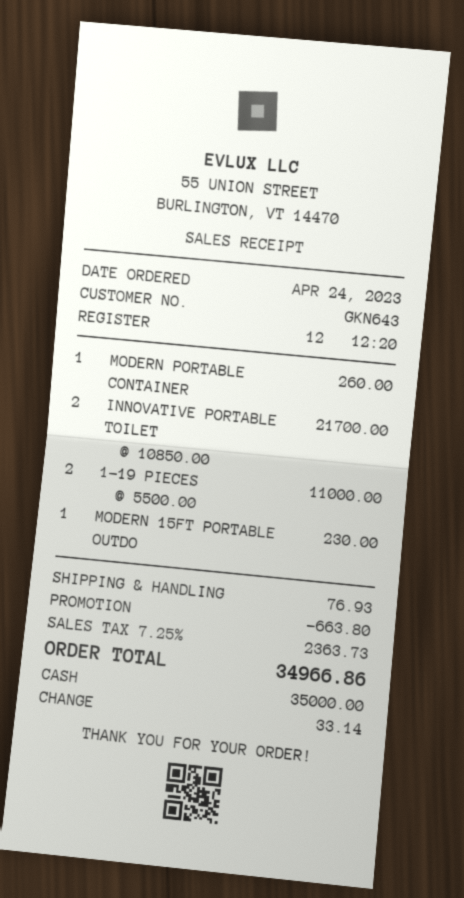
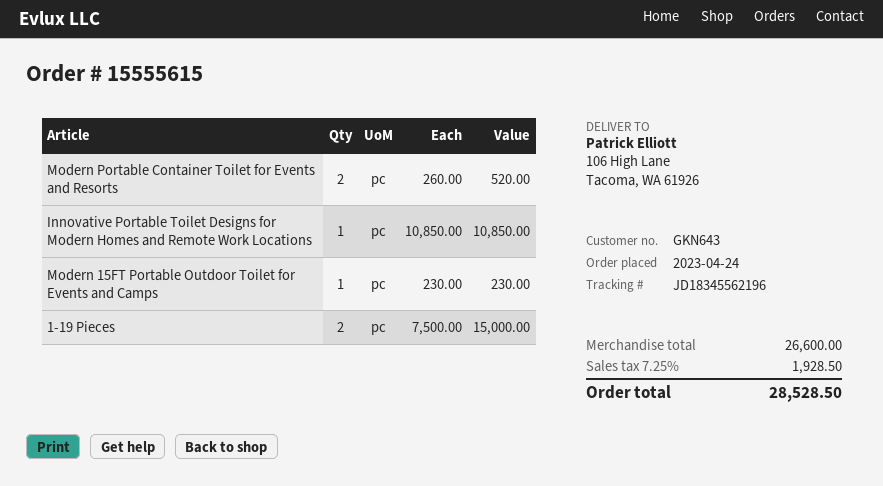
MODERN PORTABLE CONTAINER: 1 x 260.00 = 260.00 -> 2 x 260.00 = 520.00
INNOVATIVE PORTABLE TOILET: 2 x 10850.00 = 21700.00 -> 1 x 10850.00 = 10850.00
1-19 PIECES: 2 x 5500.00 = 11000.00 -> 2 x 7500.00 = 15000.00
discount: 663.80 -> none
shipping: 76.93 -> none
tax: 7.25% = 2363.73 -> 7.25% = 1928.50
total: 34966.86 -> 28528.50

